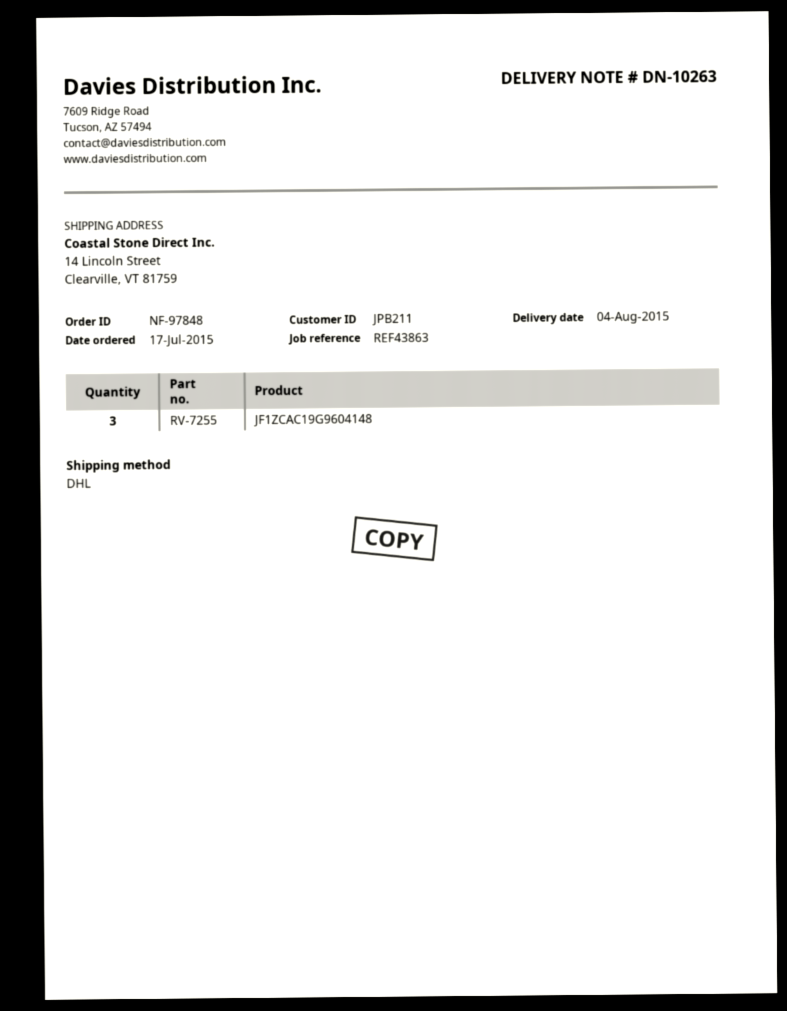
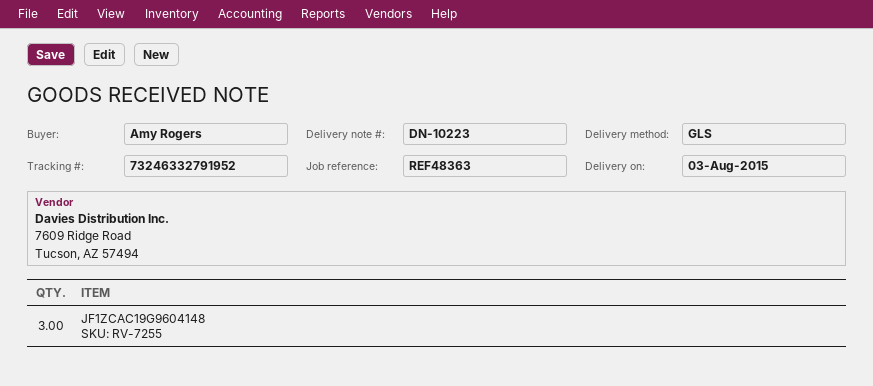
delivery note number: DN-10263 -> DN-10223
delivery date: 2015-08-04 -> 2015-08-03
reference: REF43863 -> REF48363
shipping method: DHL -> GLS

